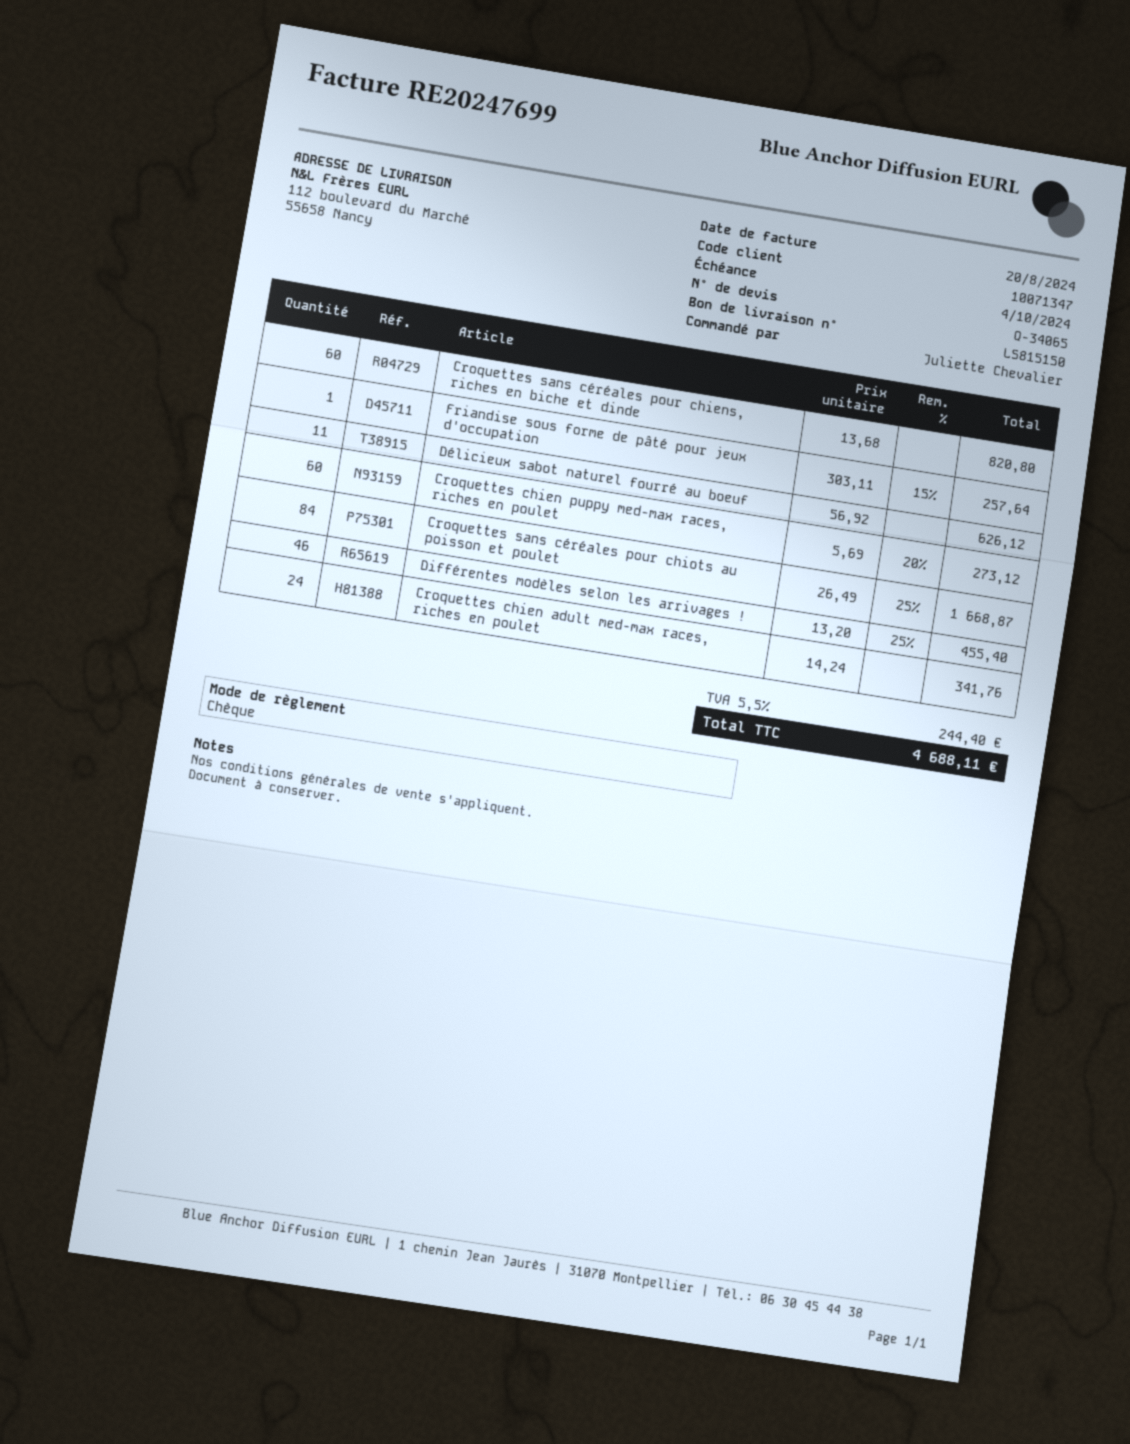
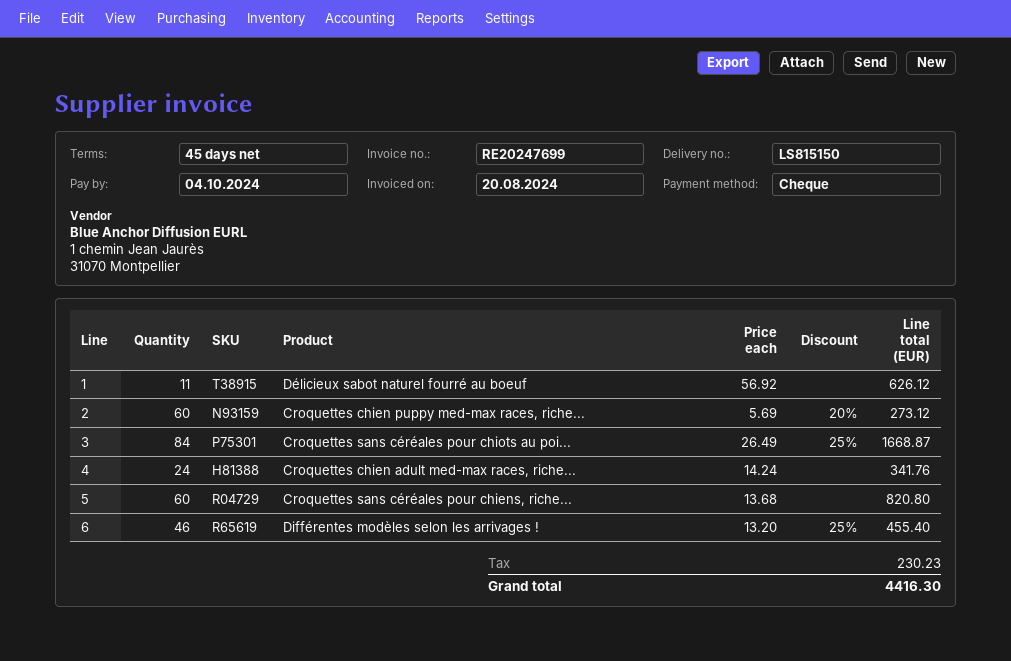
Friandise sous forme de pâté pour jeux d'occupation: 1 x 303.11 - 15% = 257.64 -> none
tax: 244.40 -> 230.23
total: 4688.11 -> 4416.30

